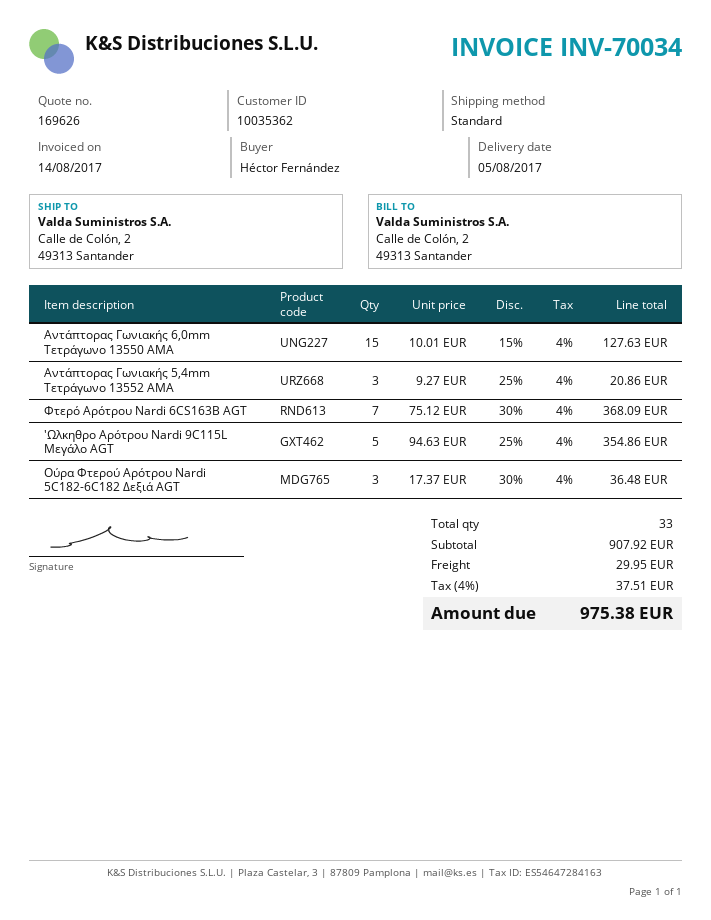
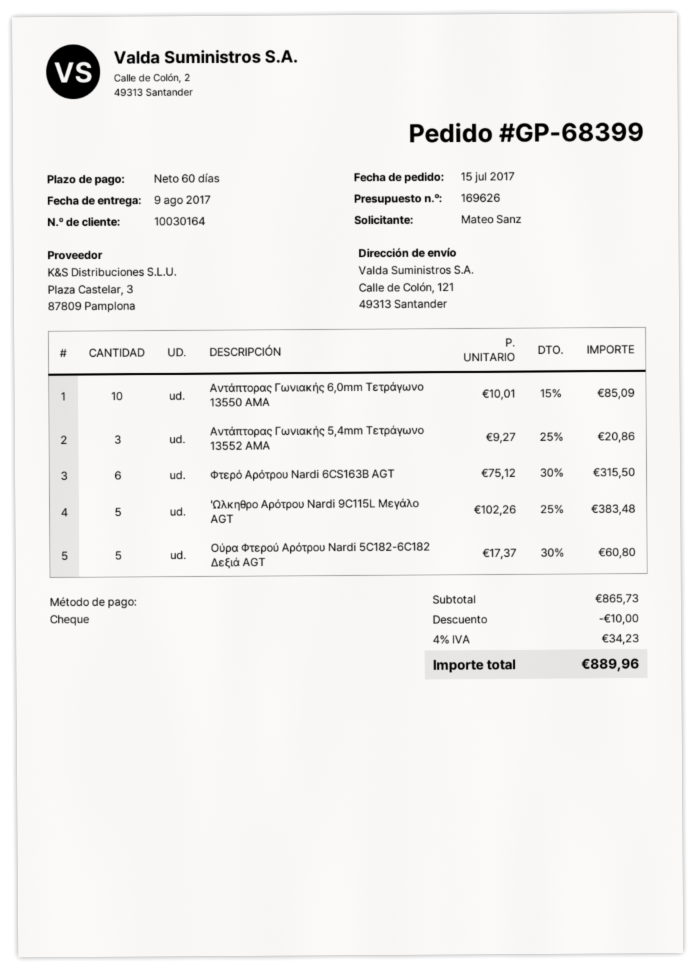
delivery date: 2017-08-05 -> 2017-08-09
customer number: 10035362 -> 10030164
ordered by: Héctor Fernández -> Mateo Sanz
ship to: Calle de Colón, 2, 49313 Santander -> Calle de Colón, 121, 49313 Santander
Αντάπτορας Γωνιακής 6,0mm Τετράγωνο 13550 AMA: 15 x 10.01 - 15% = 127.63 -> 10 x 10.01 - 15% = 85.09
Φτερό Αρότρου Nardi 6CS163B AGT: 7 x 75.12 - 30% = 368.09 -> 6 x 75.12 - 30% = 315.50
'Ωλκηθρο Αρότρου Nardi 9C115L Μεγάλο AGT: 5 x 94.63 - 25% = 354.86 -> 5 x 102.26 - 25% = 383.48
Ούρα Φτερού Αρότρου Nardi 5C182-6C182 Δεξιά AGT: 3 x 17.37 - 30% = 36.48 -> 5 x 17.37 - 30% = 60.80
subtotal: 907.92 -> 865.73
discount: none -> 10.00
shipping: 29.95 -> none
tax: 4% = 37.51 -> 4% = 34.23
total: 975.38 -> 889.96

